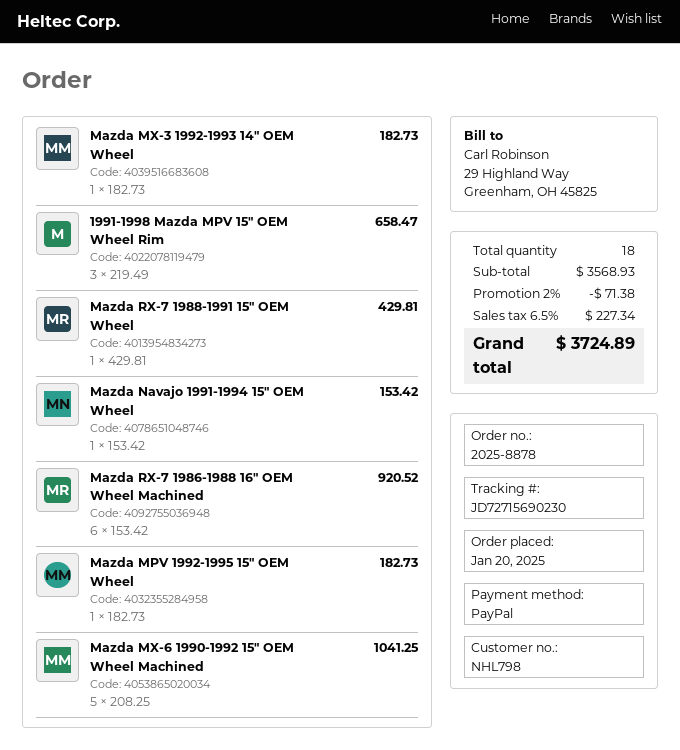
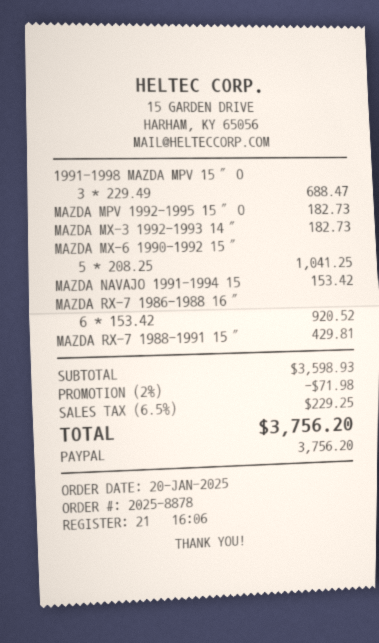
1991-1998 Mazda MPV 15″ OEM Wheel Rim: 3 x 219.49 = 658.47 -> 3 x 229.49 = 688.47
subtotal: 3568.93 -> 3598.93
discount: 2% = 71.38 -> 2% = 71.98
tax: 6.5% = 227.34 -> 6.5% = 229.25
total: 3724.89 -> 3756.20

